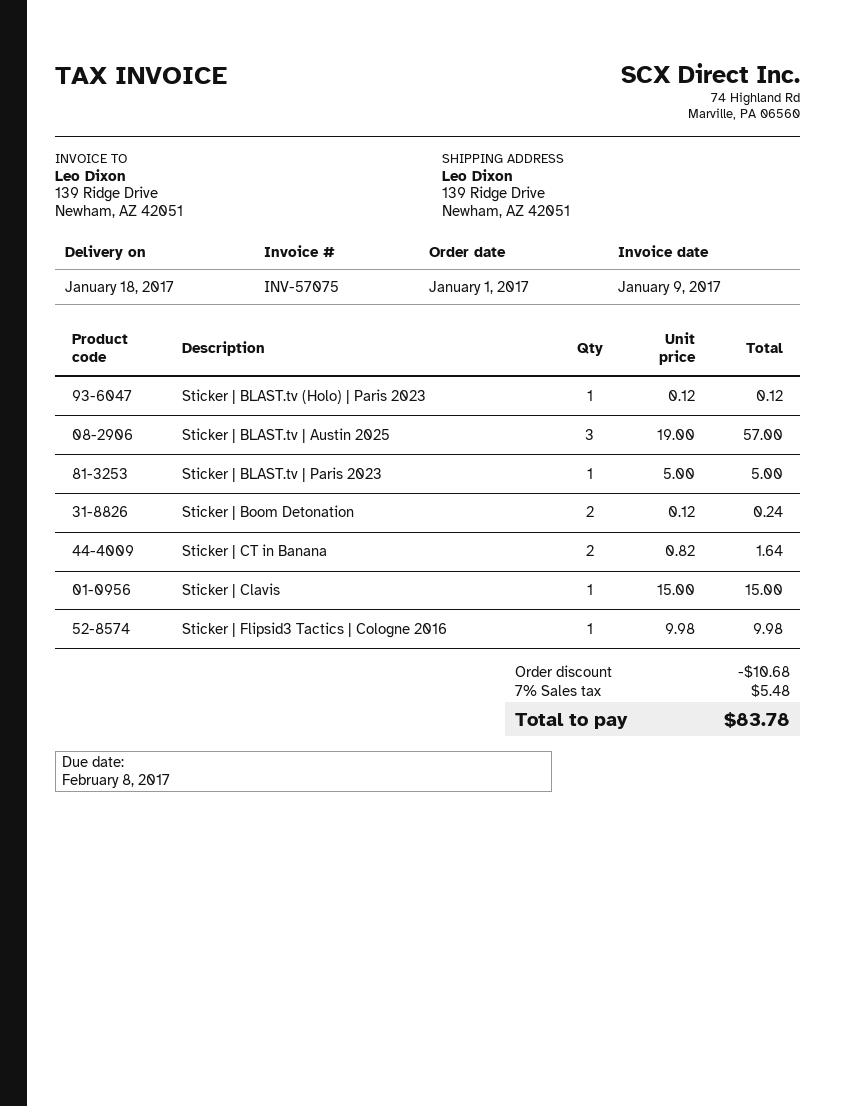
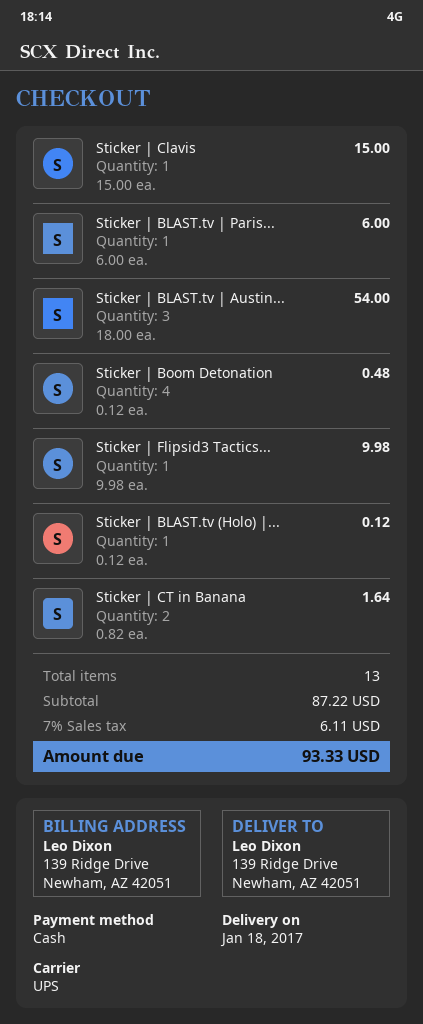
Sticker | BLAST.tv | Austin 2025: 3 x 19.00 = 57.00 -> 3 x 18.00 = 54.00
Sticker | BLAST.tv | Paris 2023: 1 x 5.00 = 5.00 -> 1 x 6.00 = 6.00
Sticker | Boom Detonation: 2 x 0.12 = 0.24 -> 4 x 0.12 = 0.48
discount: 10.68 -> none
tax: 7% = 5.48 -> 7% = 6.11
total: 83.78 -> 93.33

